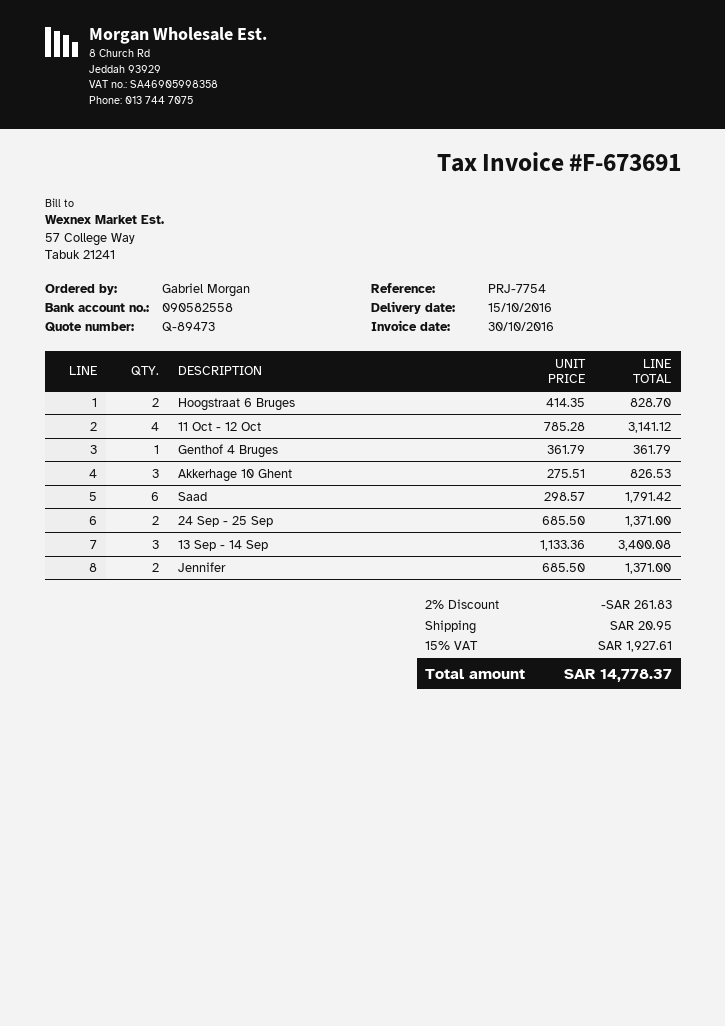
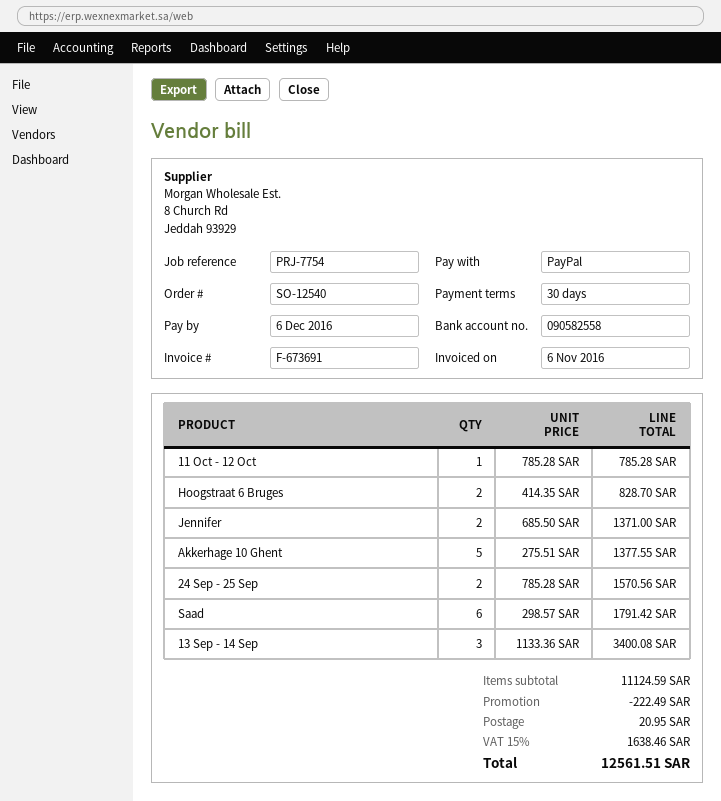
invoice date: 2016-10-30 -> 2016-11-06
11 Oct - 12 Oct: 4 x 785.28 = 3141.12 -> 1 x 785.28 = 785.28
Genthof 4 Bruges: 1 x 361.79 = 361.79 -> none
Akkerhage 10 Ghent: 3 x 275.51 = 826.53 -> 5 x 275.51 = 1377.55
24 Sep - 25 Sep: 2 x 685.50 = 1371.00 -> 2 x 785.28 = 1570.56
discount: 261.83 -> 222.49
tax: 15% = 1927.61 -> 15% = 1638.46
total: 14778.37 -> 12561.51

